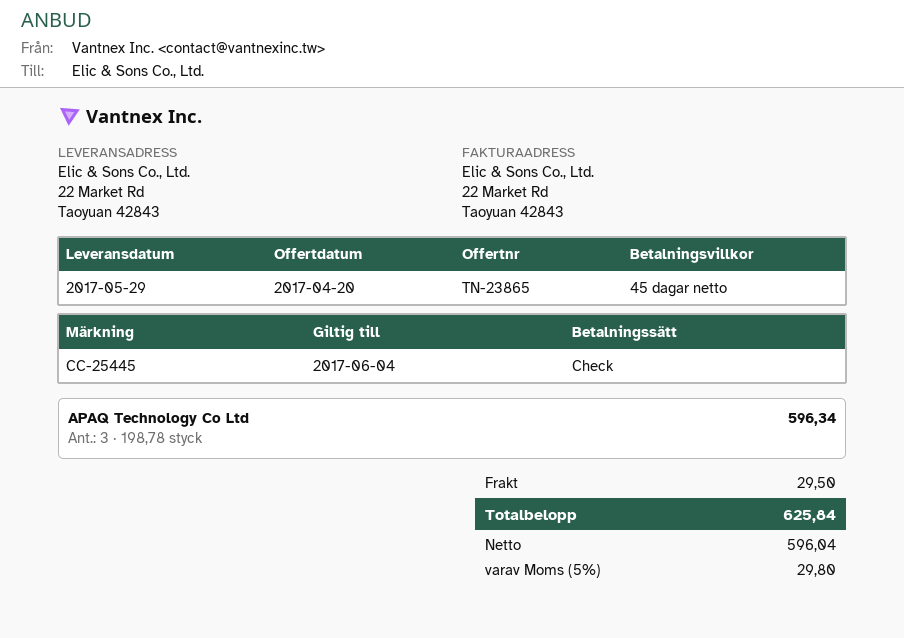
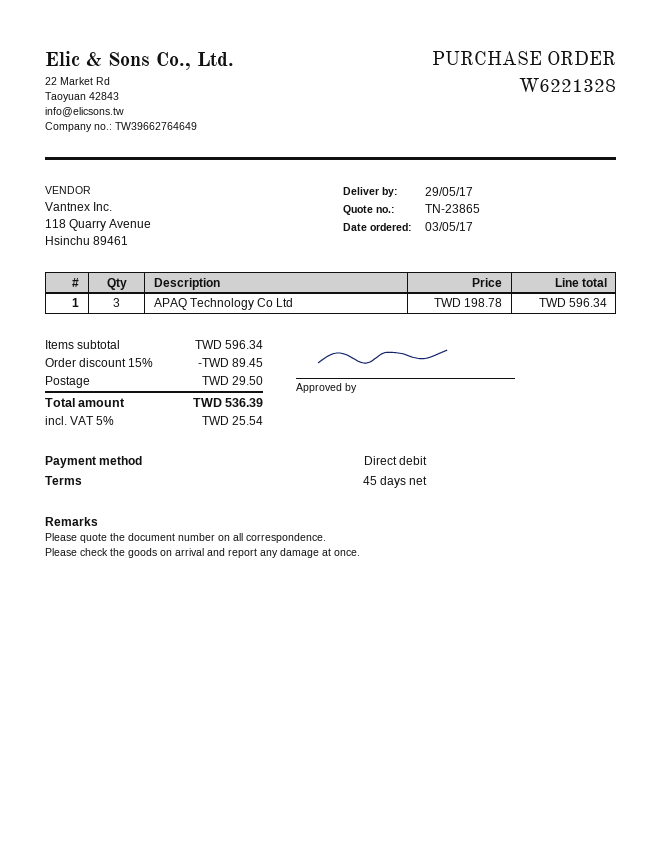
payment method: cheque -> direct debit
discount: none -> 15% = 89.45
tax: 5% = 29.80 -> 5% = 25.54
total: 625.84 -> 536.39

